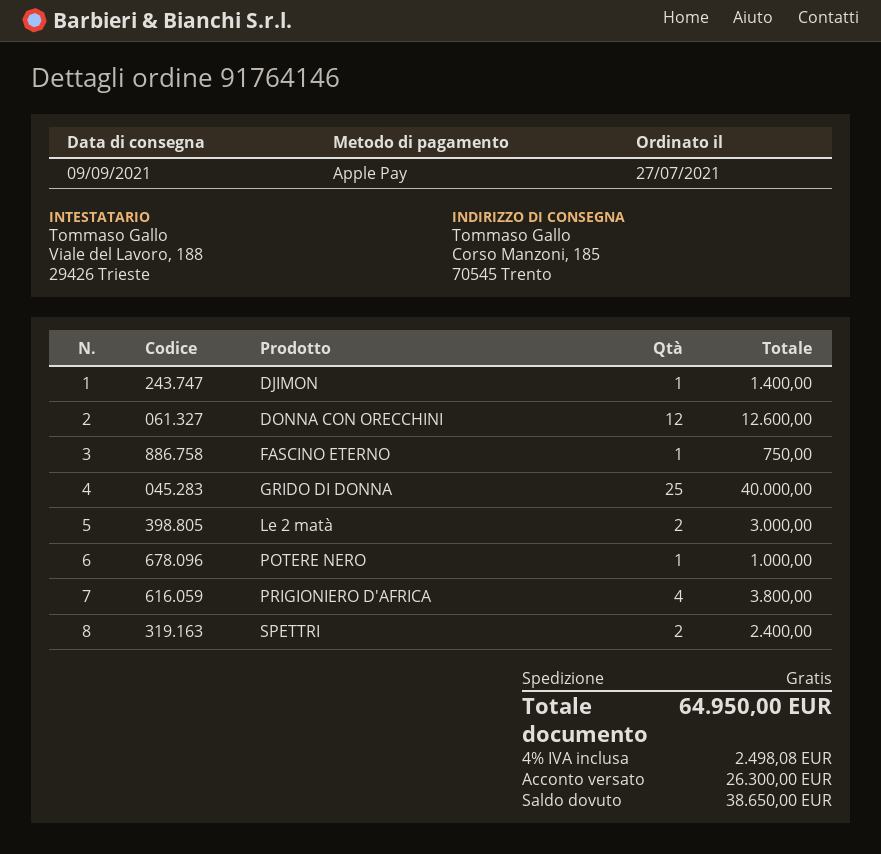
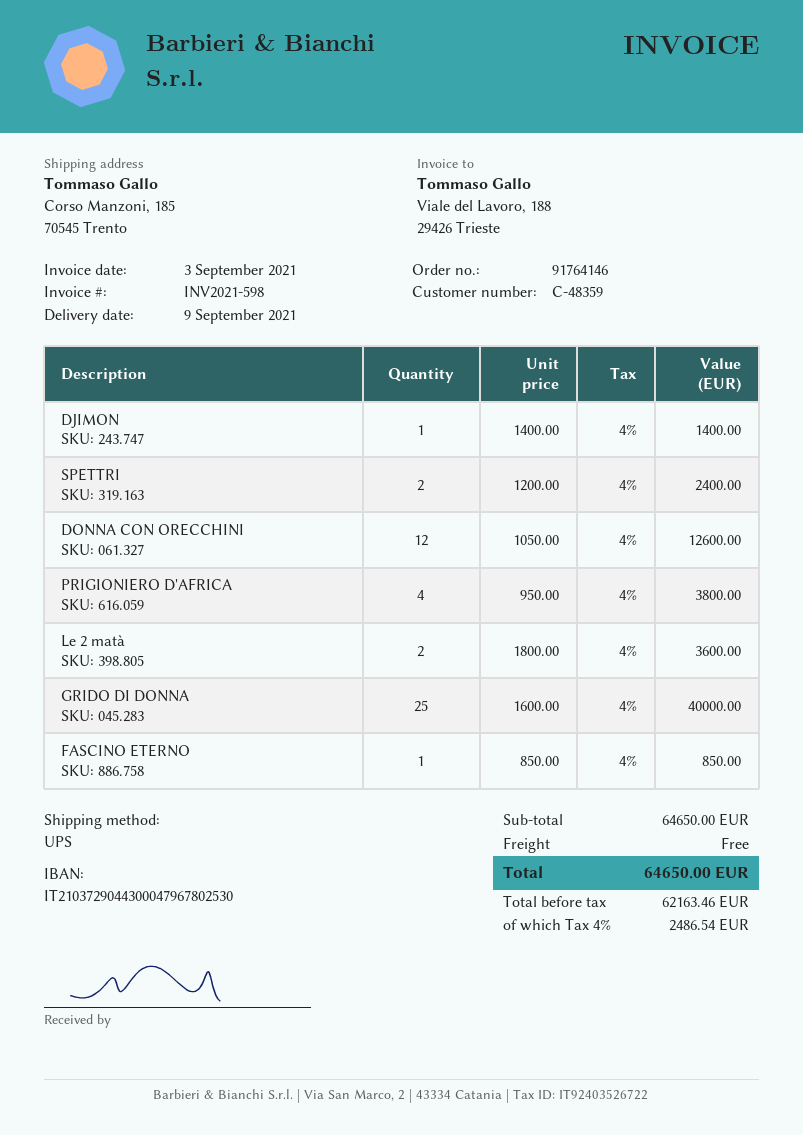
FASCINO ETERNO: 1 for 750.00 -> 1 for 850.00
Le 2 matà: 2 for 3000.00 -> 2 for 3600.00
POTERE NERO: 1 for 1000.00 -> none
tax: 4% = 2498.08 -> 4% = 2486.54
total: 64950.00 -> 64650.00

